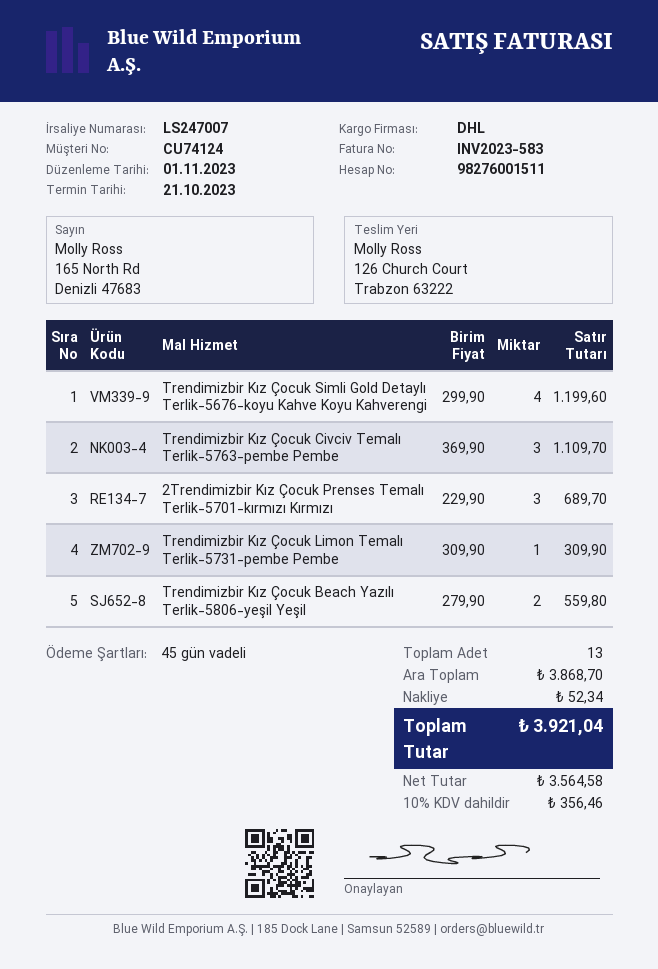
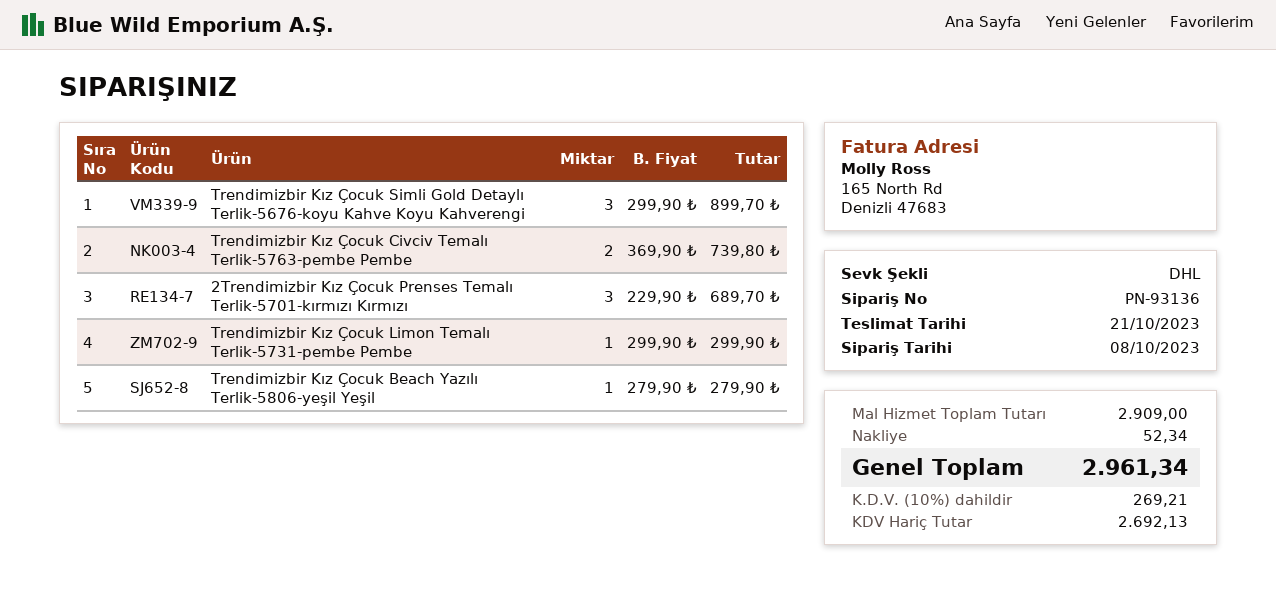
Trendimizbir Kız Çocuk Simli Gold Detaylı Terlik-5676-koyu Kahve Koyu Kahverengi: 4 x 299.90 = 1199.60 -> 3 x 299.90 = 899.70
Trendimizbir Kız Çocuk Civciv Temalı Terlik-5763-pembe Pembe: 3 x 369.90 = 1109.70 -> 2 x 369.90 = 739.80
Trendimizbir Kız Çocuk Limon Temalı Terlik-5731-pembe Pembe: 1 x 309.90 = 309.90 -> 1 x 299.90 = 299.90
Trendimizbir Kız Çocuk Beach Yazılı Terlik-5806-yeşil Yeşil: 2 x 279.90 = 559.80 -> 1 x 279.90 = 279.90
subtotal: 3868.70 -> 2909.00
net: 3564.58 -> 2692.13
tax: 10% = 356.46 -> 10% = 269.21
total: 3921.04 -> 2961.34

